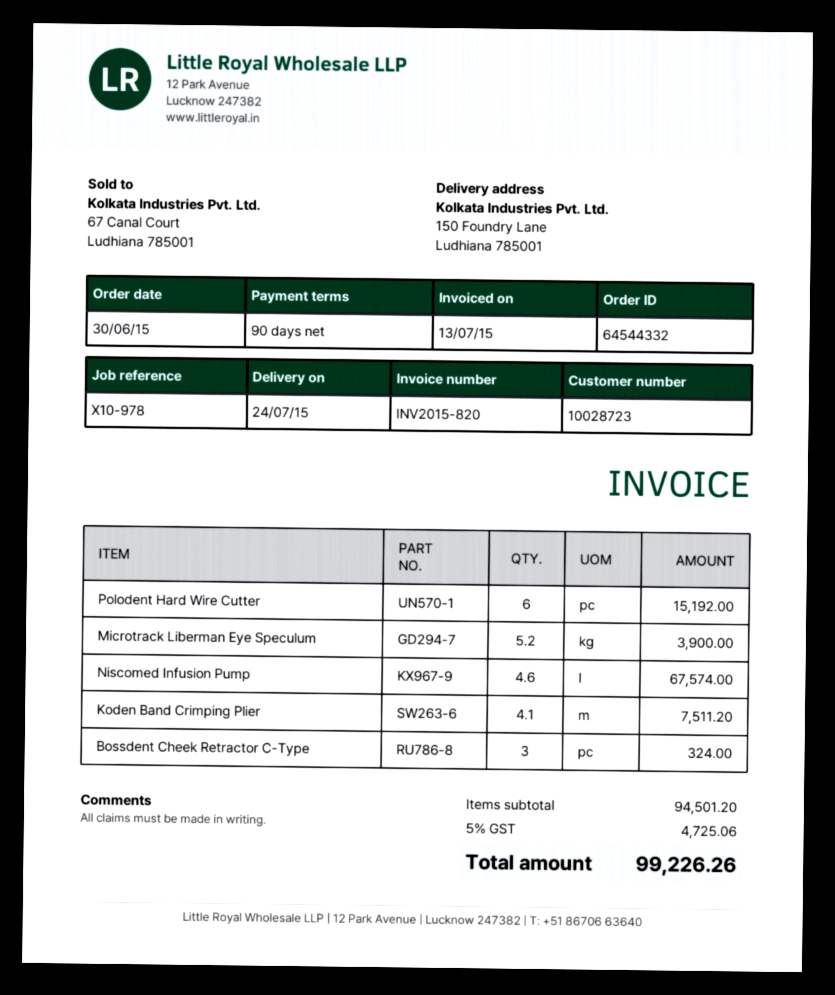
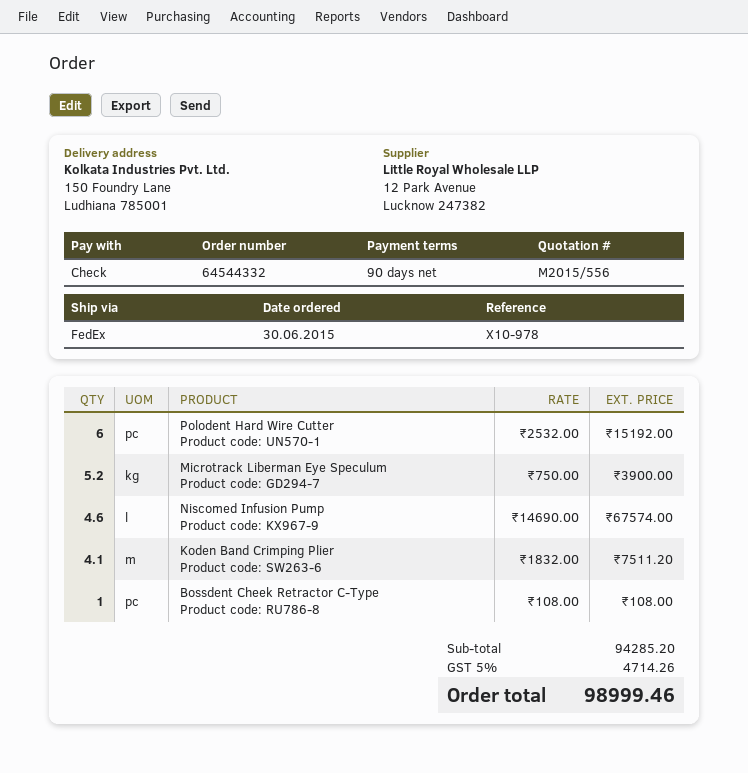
Bossdent Cheek Retractor C-Type: 3 for 324.00 -> 1 for 108.00
subtotal: 94501.20 -> 94285.20
tax: 5% = 4725.06 -> 5% = 4714.26
total: 99226.26 -> 98999.46

